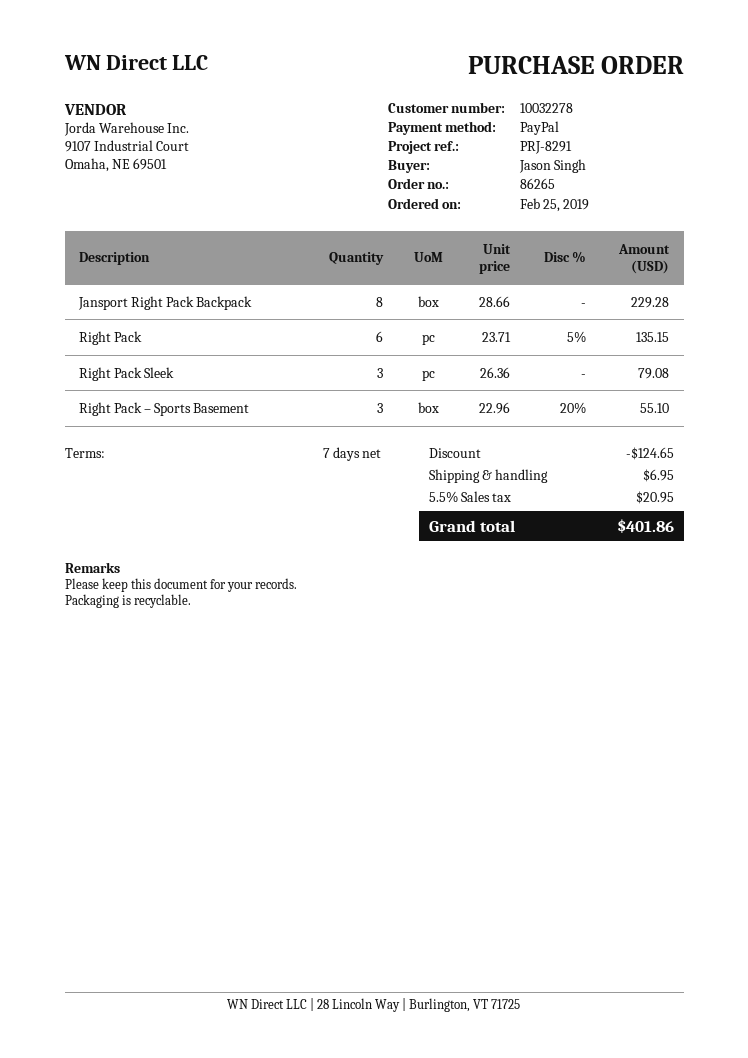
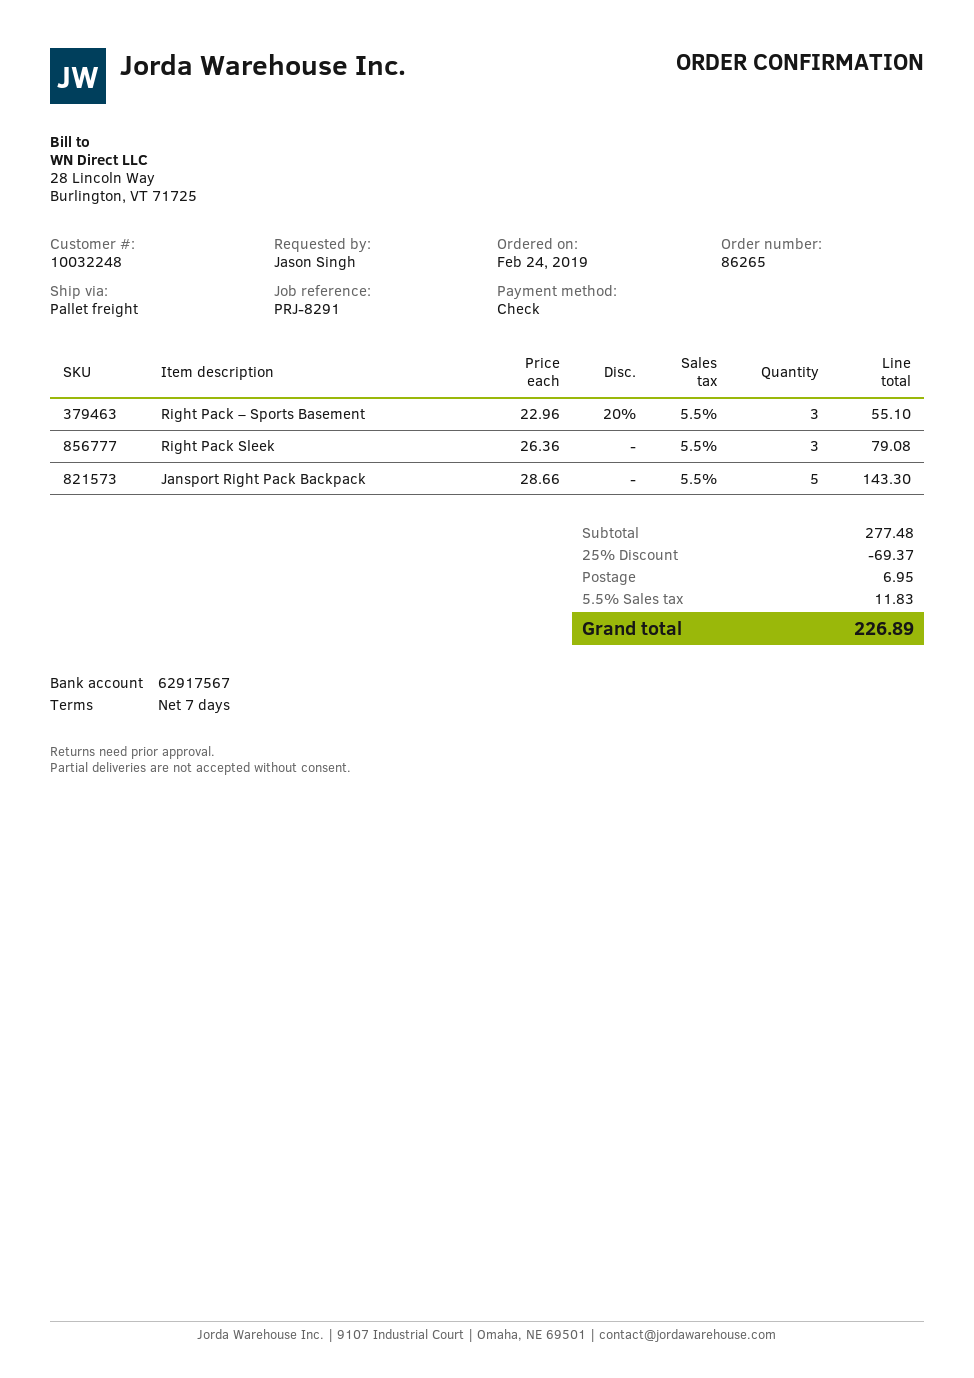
order date: 2019-02-25 -> 2019-02-24
customer number: 10032278 -> 10032248
payment method: PayPal -> cheque
Jansport Right Pack Backpack: 8 x 28.66 = 229.28 -> 5 x 28.66 = 143.30
Right Pack: 6 x 23.71 - 5% = 135.15 -> none
discount: 124.65 -> 69.37
tax: 5.5% = 20.95 -> 5.5% = 11.83
total: 401.86 -> 226.89

